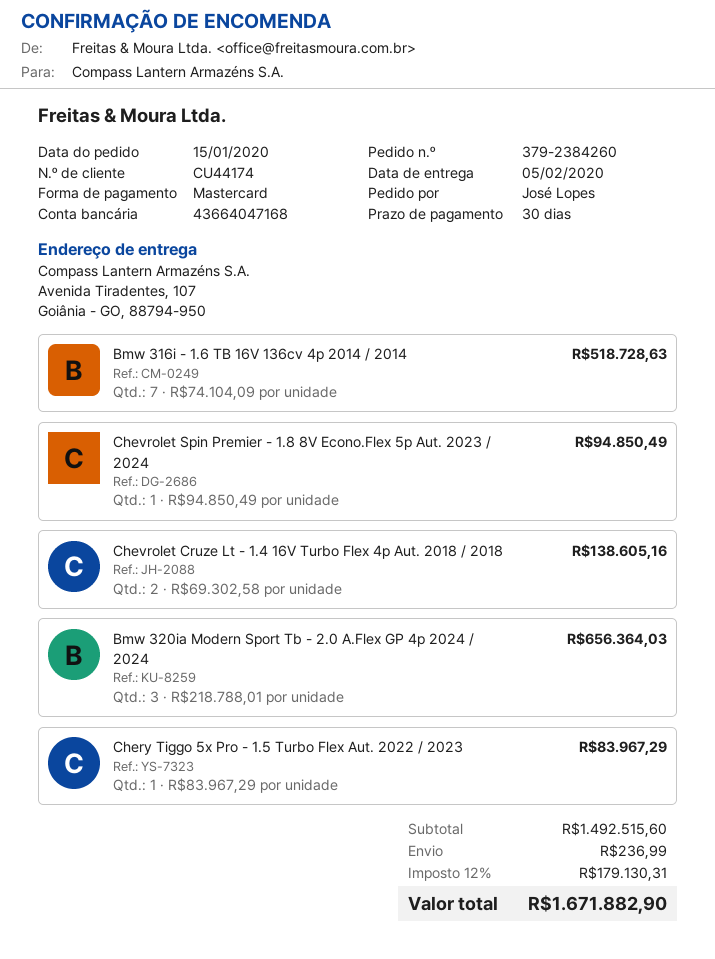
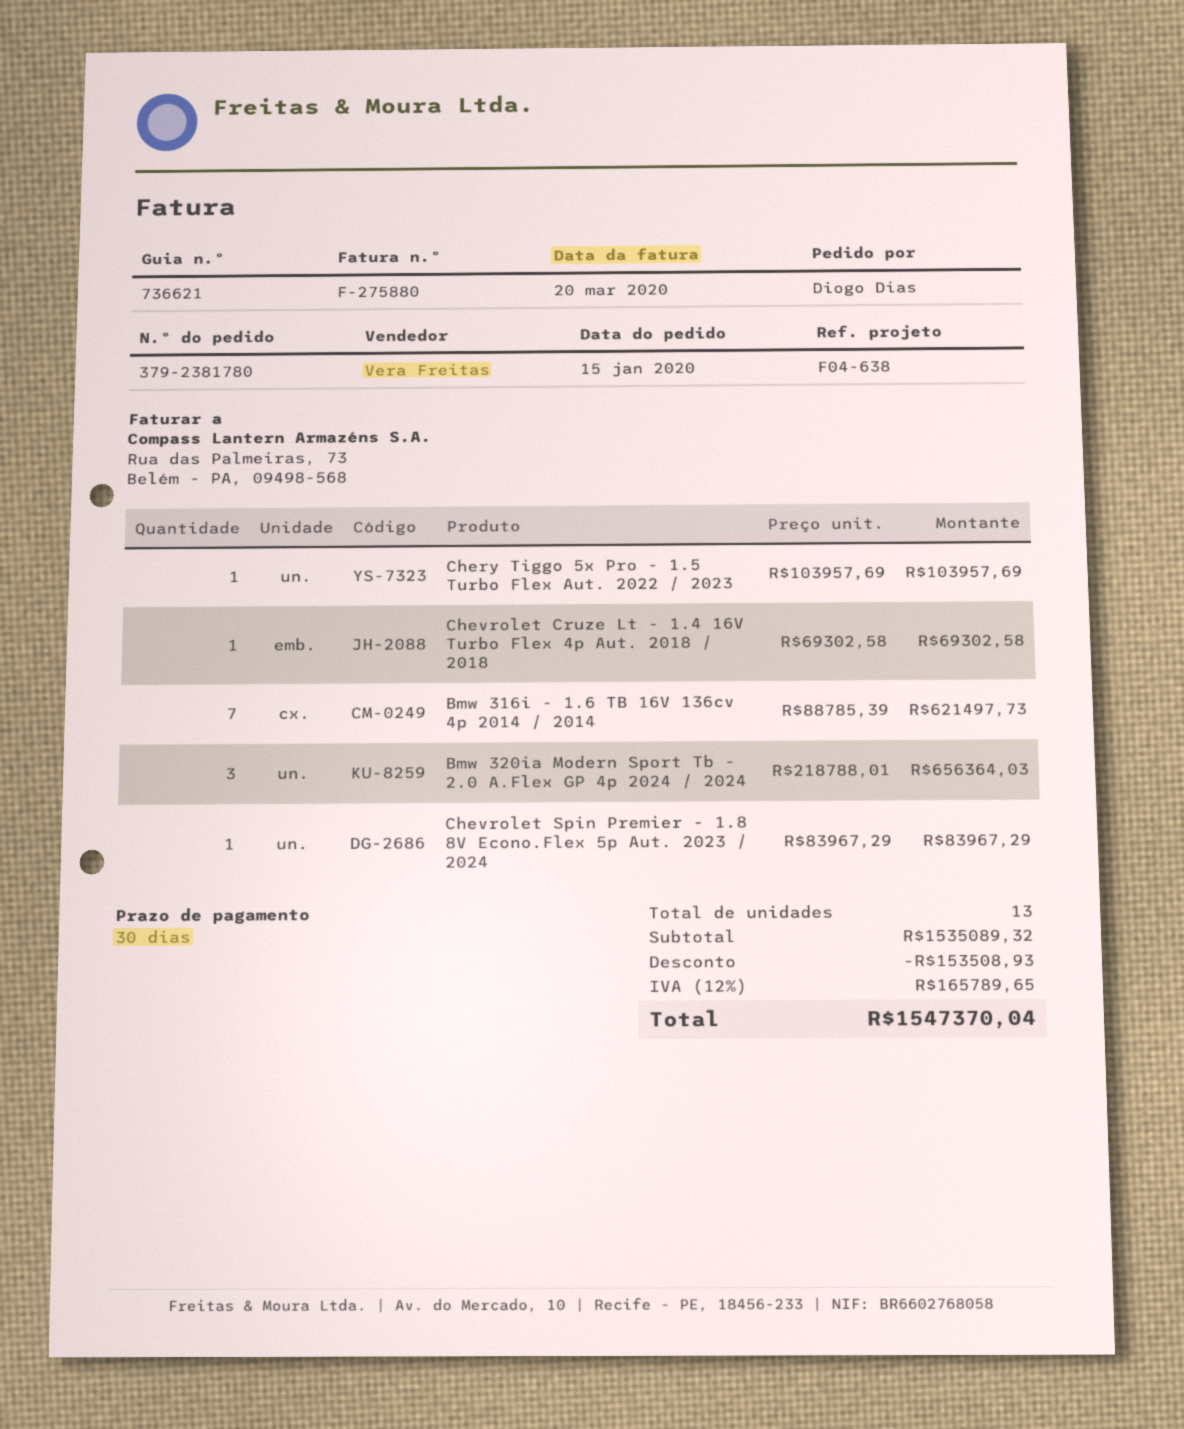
order number: 379-2384260 -> 379-2381780
ordered by: José Lopes -> Diogo Dias
Bmw 316i - 1.6 TB 16V 136cv 4p 2014 / 2014: 7 x 74104.09 = 518728.63 -> 7 x 88785.39 = 621497.73
Chevrolet Spin Premier - 1.8 8V Econo.Flex 5p Aut. 2023 / 2024: 1 x 94850.49 = 94850.49 -> 1 x 83967.29 = 83967.29
Chevrolet Cruze Lt - 1.4 16V Turbo Flex 4p Aut. 2018 / 2018: 2 x 69302.58 = 138605.16 -> 1 x 69302.58 = 69302.58
Chery Tiggo 5x Pro - 1.5 Turbo Flex Aut. 2022 / 2023: 1 x 83967.29 = 83967.29 -> 1 x 103957.69 = 103957.69
subtotal: 1492515.60 -> 1535089.32
discount: none -> 153508.93
shipping: 236.99 -> none
tax: 12% = 179130.31 -> 12% = 165789.65
total: 1671882.90 -> 1547370.04

